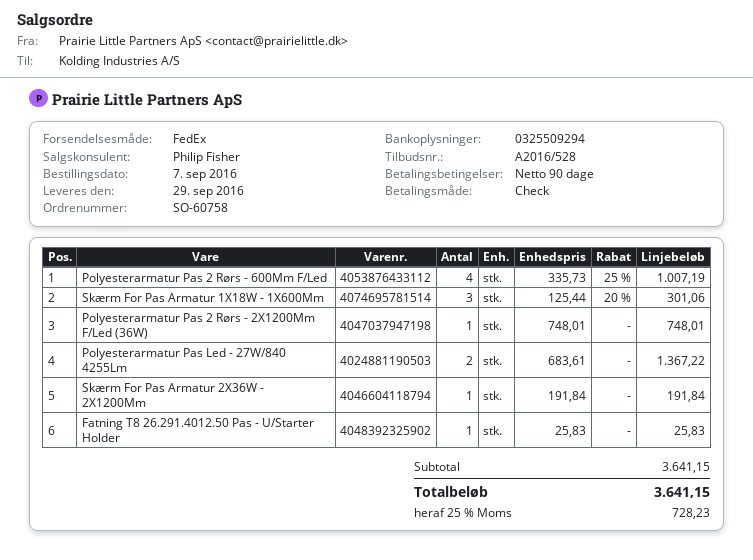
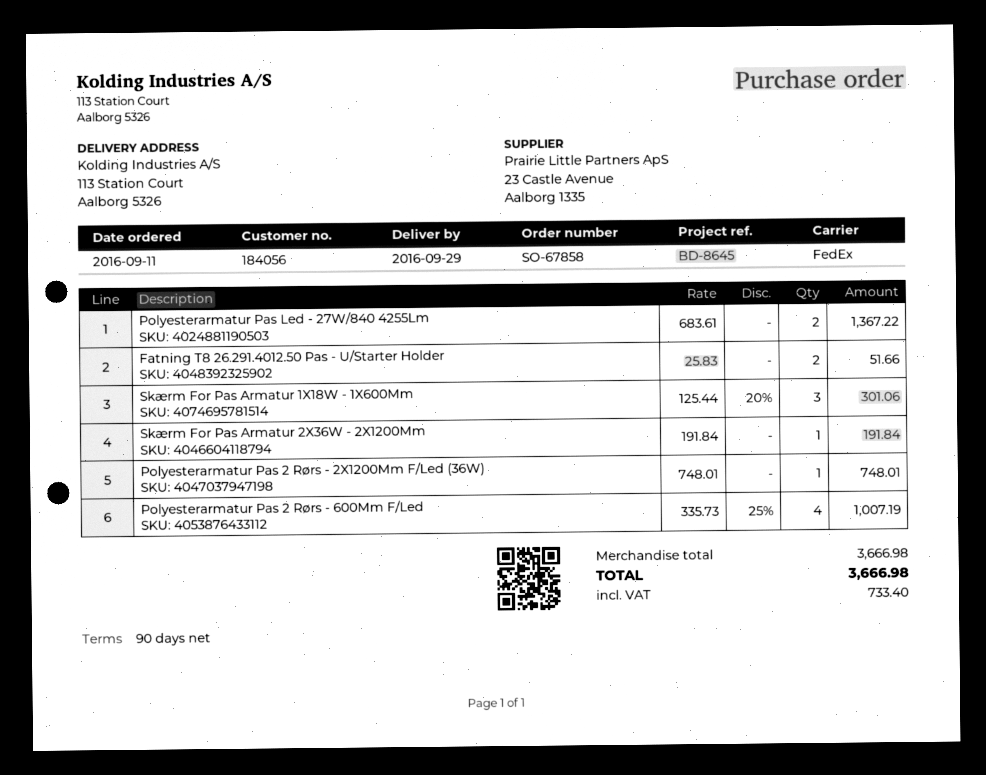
order number: SO-60758 -> SO-67858
order date: 2016-09-07 -> 2016-09-11
Fatning T8 26.291.4012.50 Pas - U/Starter Holder: 1 x 25.83 = 25.83 -> 2 x 25.83 = 51.66
subtotal: 3641.15 -> 3666.98
tax: 728.23 -> 733.40
total: 3641.15 -> 3666.98

